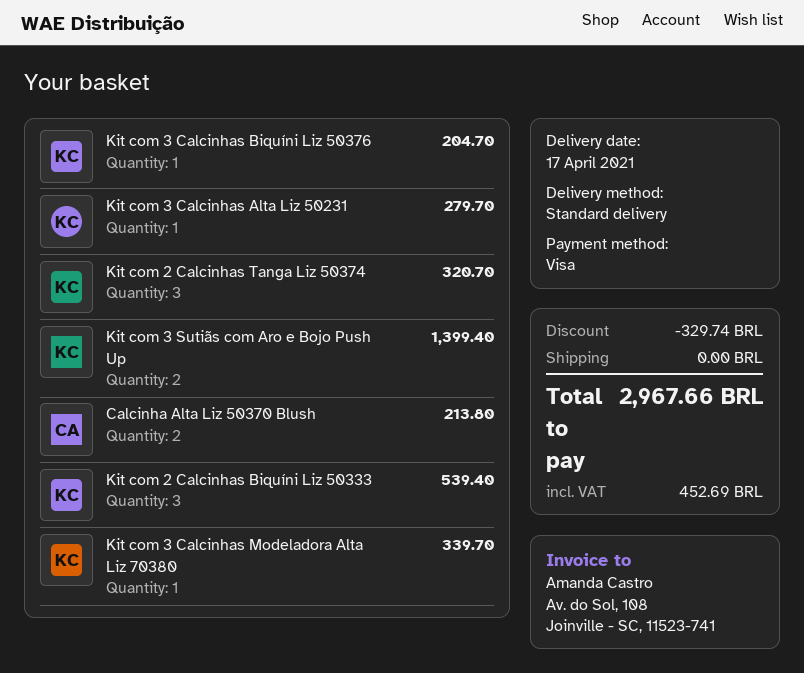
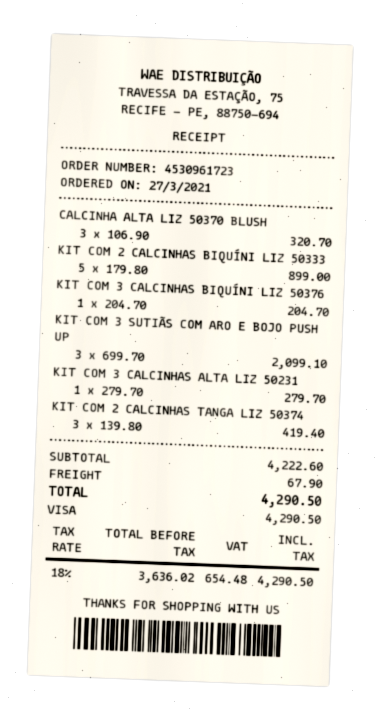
Kit com 2 Calcinhas Tanga Liz 50374: 3 for 320.70 -> 3 for 419.40
Kit com 3 Sutiãs com Aro e Bojo Push Up: 2 for 1399.40 -> 3 for 2099.10
Calcinha Alta Liz 50370 Blush: 2 for 213.80 -> 3 for 320.70
Kit com 2 Calcinhas Biquíni Liz 50333: 3 for 539.40 -> 5 for 899.00
Kit com 3 Calcinhas Modeladora Alta Liz 70380: 1 for 339.70 -> none
discount: 329.74 -> none
shipping: 0.00 -> 67.90
tax: 452.69 -> 654.48
total: 2967.66 -> 4290.50

